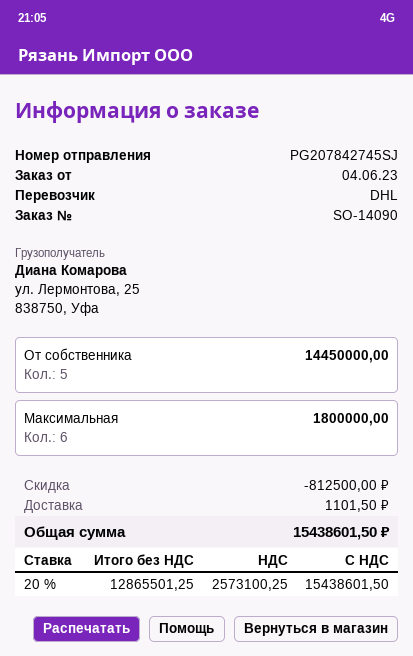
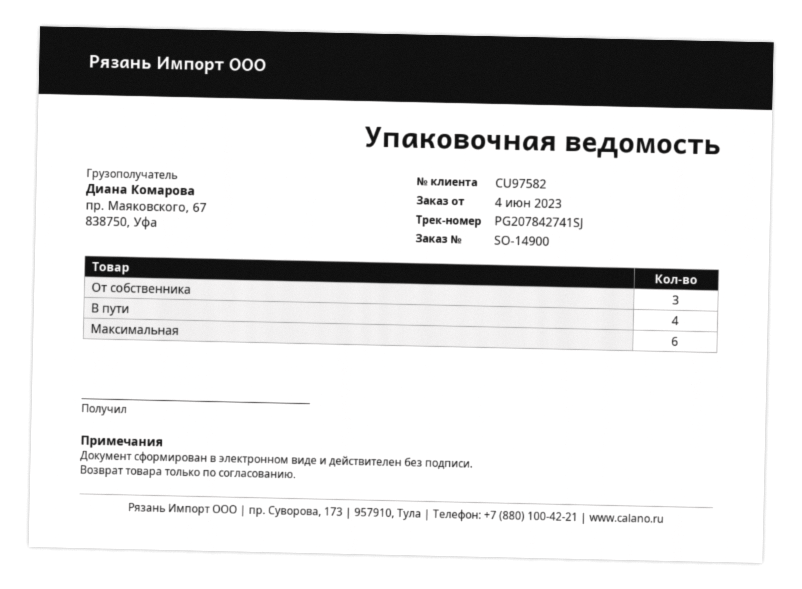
order number: SO-14090 -> SO-14900
tracking number: PG207842745SJ -> PG207842741SJ
ship to: ул. Лермонтова, 25, 838750, Уфа -> пр. Маяковского, 67, 838750, Уфа
От собственника: 5 -> 3
В пути: none -> 4

